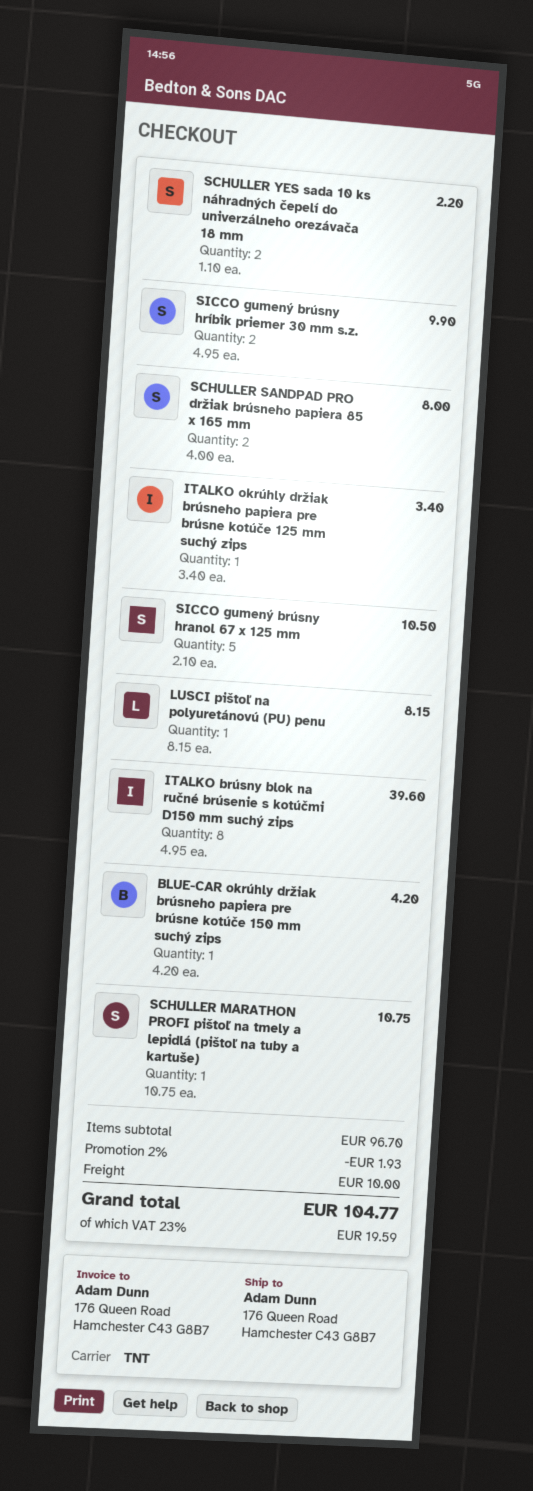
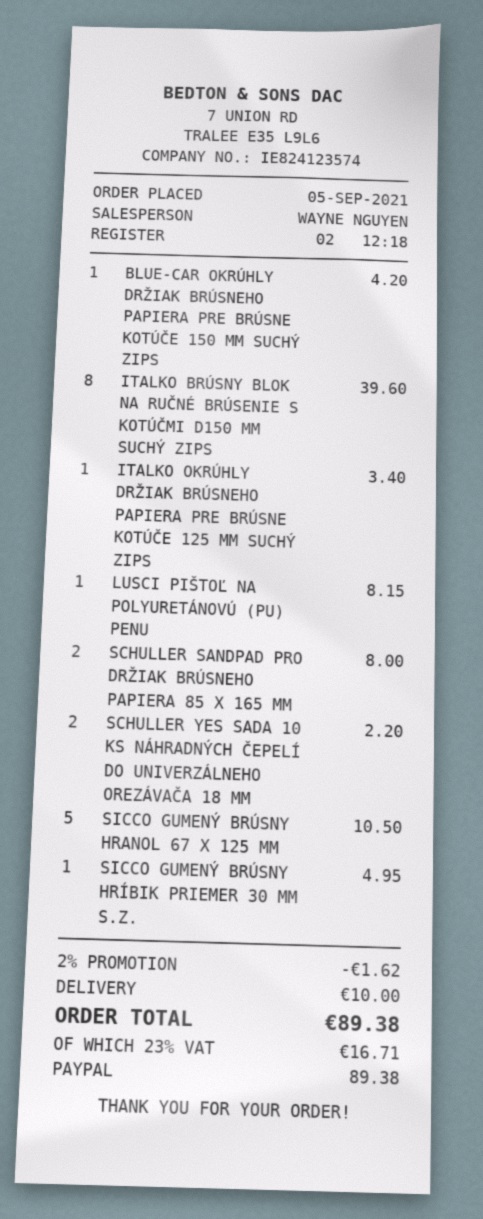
SICCO gumený brúsny hríbik priemer 30 mm s.z.: 2 for 9.90 -> 1 for 4.95
SCHULLER MARATHON PROFI pištoľ na tmely a lepidlá (pištoľ na tuby a kartuše): 1 for 10.75 -> none
discount: 2% = 1.93 -> 2% = 1.62
tax: 23% = 19.59 -> 23% = 16.71
total: 104.77 -> 89.38

